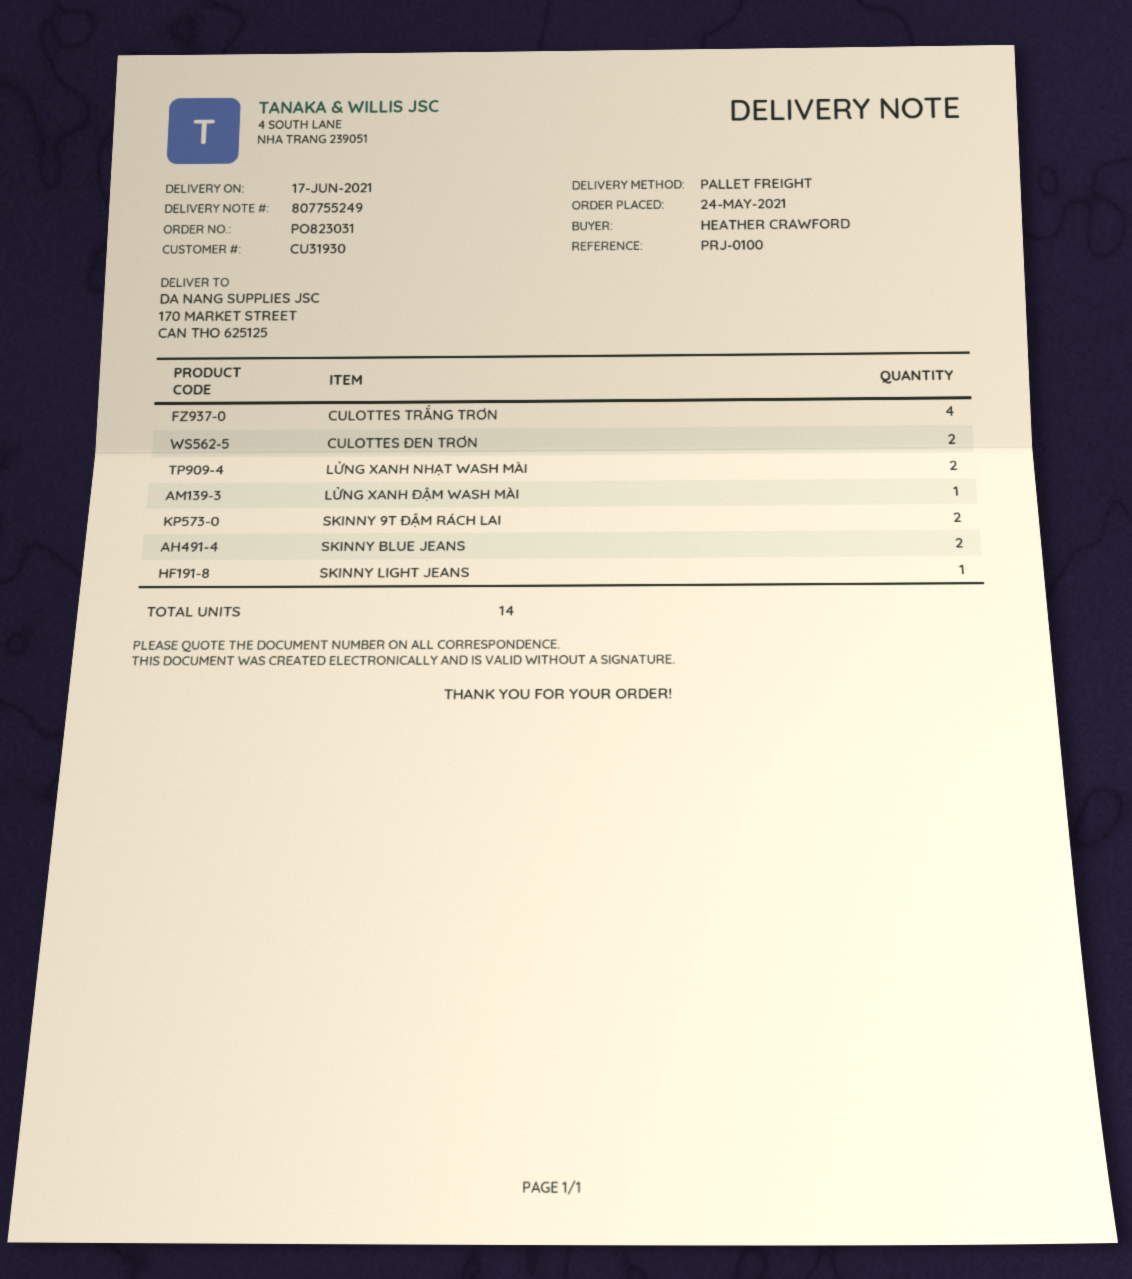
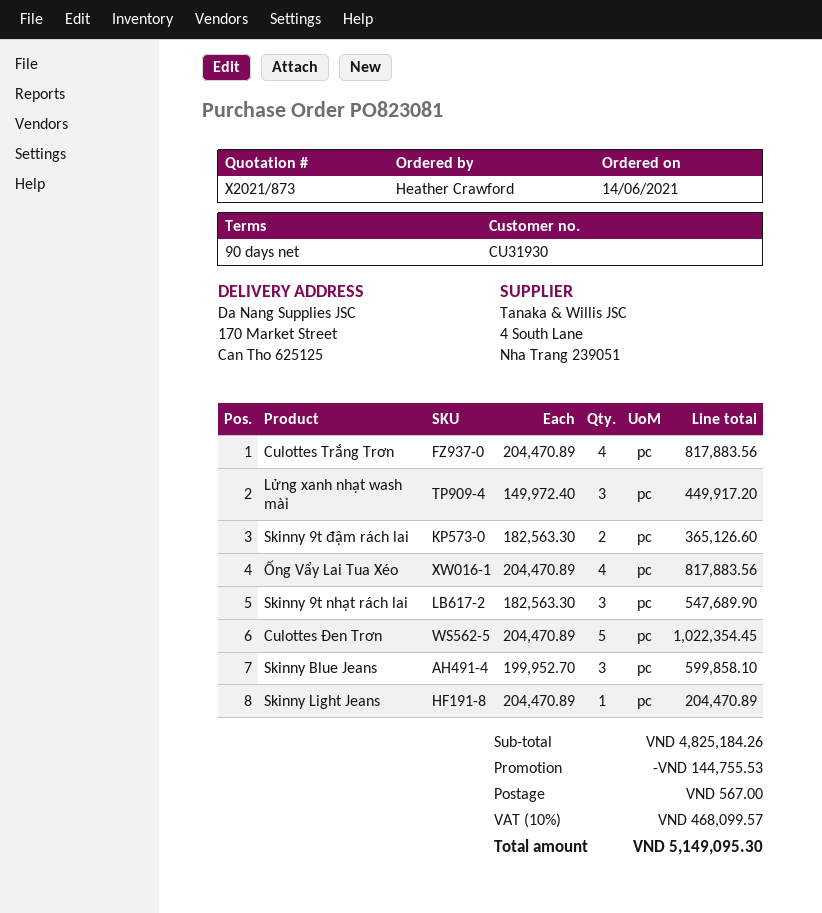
order number: PO823031 -> PO823081
order date: 2021-05-24 -> 2021-06-14
CULOTTES ĐEN TRƠN: 2 -> 5
LỬNG XANH NHẠT WASH MÀI: 2 -> 3
LỬNG XANH ĐẬM WASH MÀI: 1 -> none
SKINNY BLUE JEANS: 2 -> 3
Ống Vẩy Lai Tua Xéo: none -> 4
Skinny 9t nhạt rách lai: none -> 3

